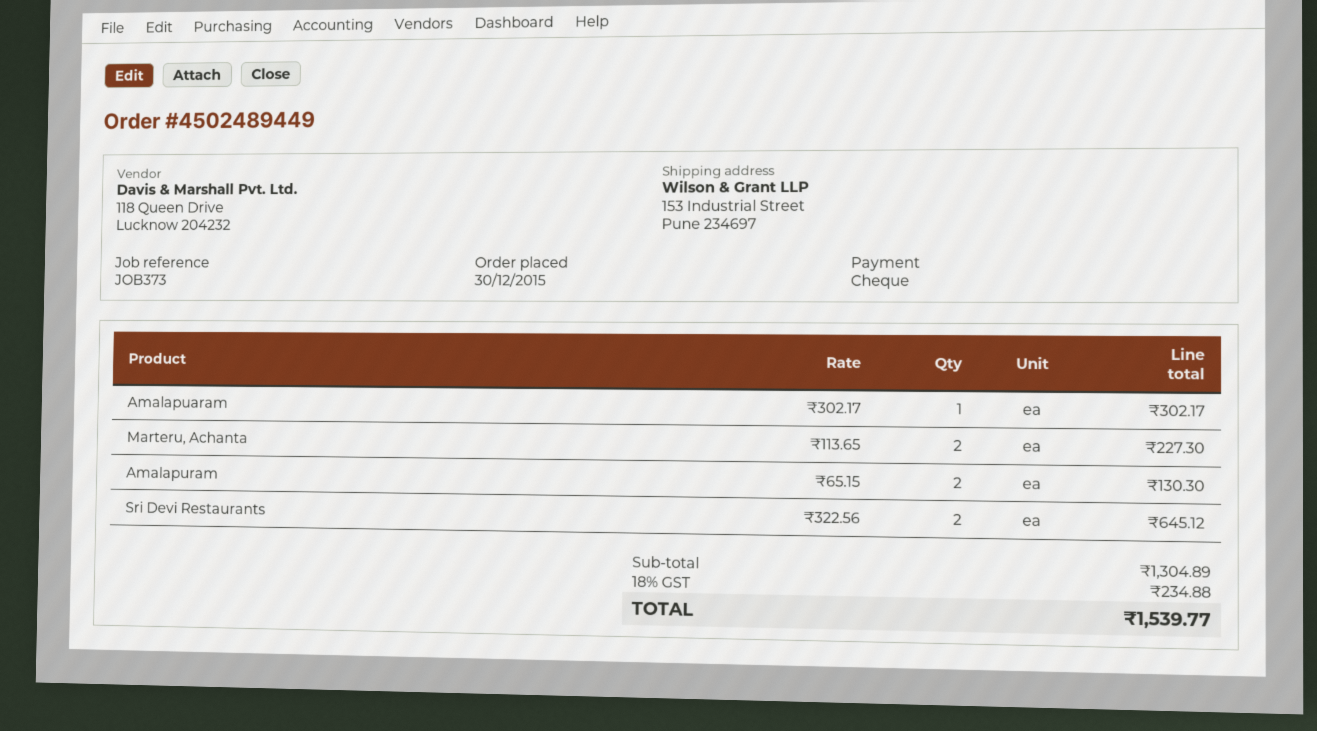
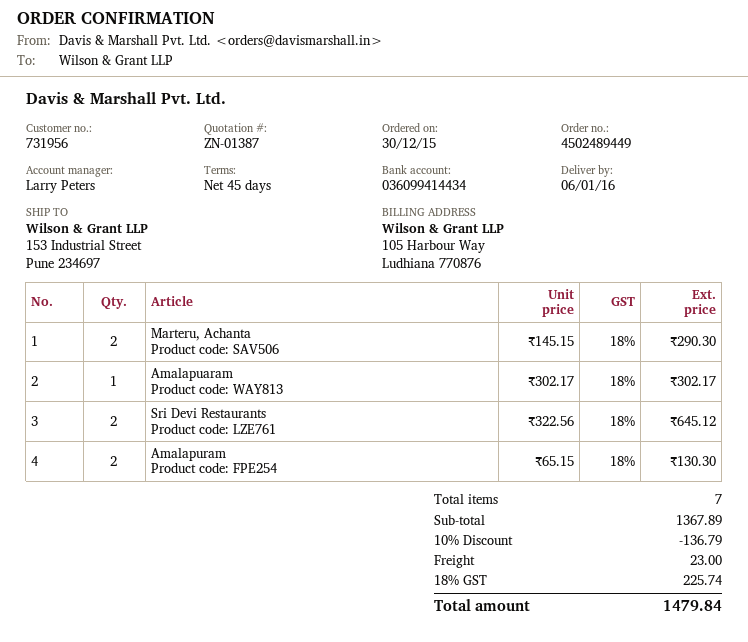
Marteru, Achanta: 2 x 113.65 = 227.30 -> 2 x 145.15 = 290.30
subtotal: 1304.89 -> 1367.89
discount: none -> 10% = 136.79
shipping: none -> 23.00
tax: 18% = 234.88 -> 18% = 225.74
total: 1539.77 -> 1479.84

